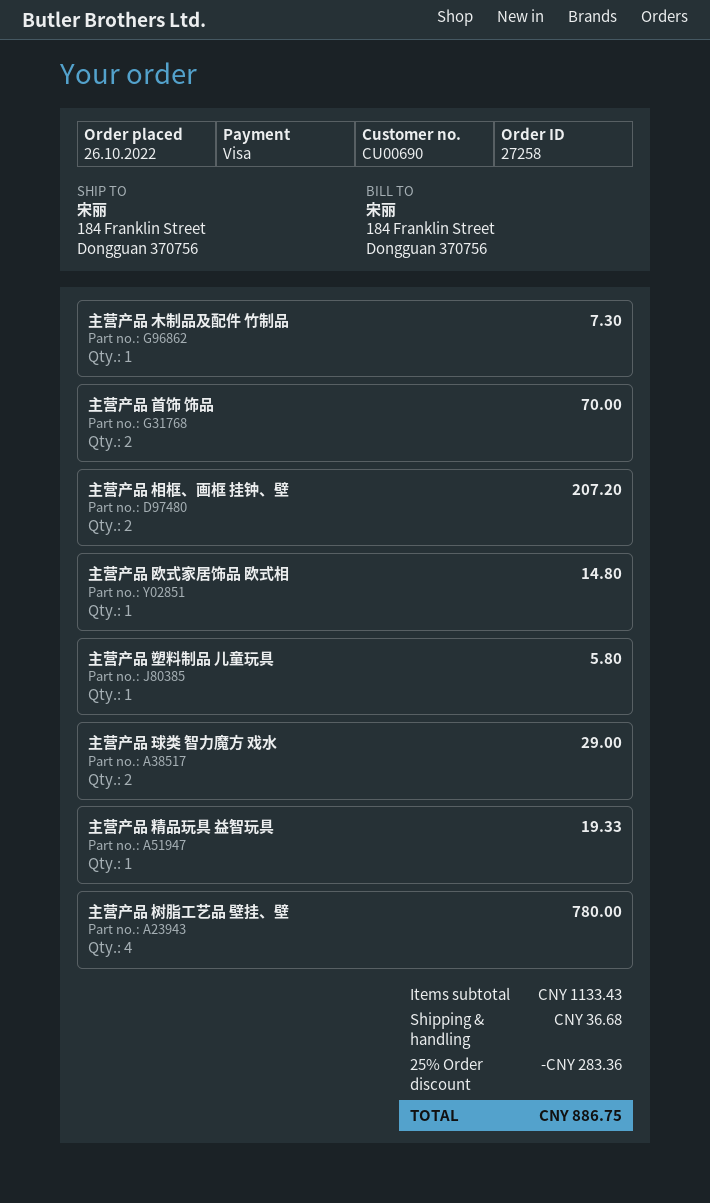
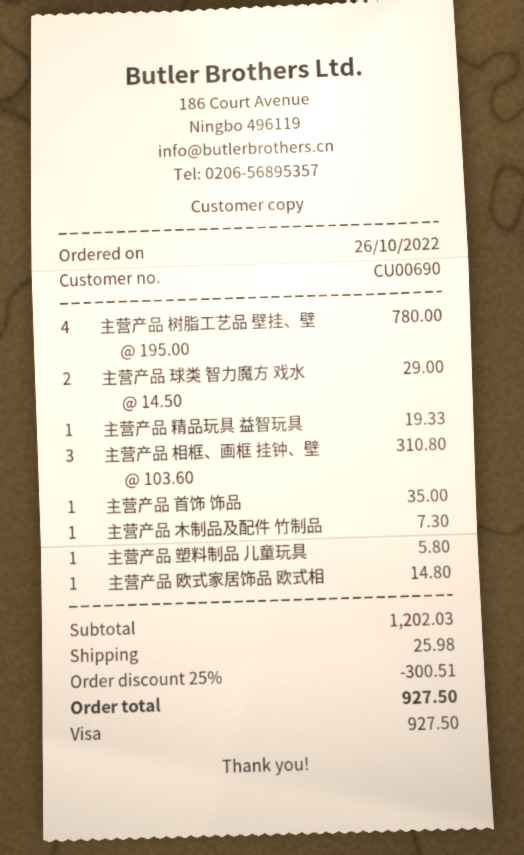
主营产品 首饰 饰品: 2 for 70.00 -> 1 for 35.00
主营产品 相框、画框 挂钟、壁: 2 for 207.20 -> 3 for 310.80
subtotal: 1133.43 -> 1202.03
discount: 25% = 283.36 -> 25% = 300.51
shipping: 36.68 -> 25.98
total: 886.75 -> 927.50

